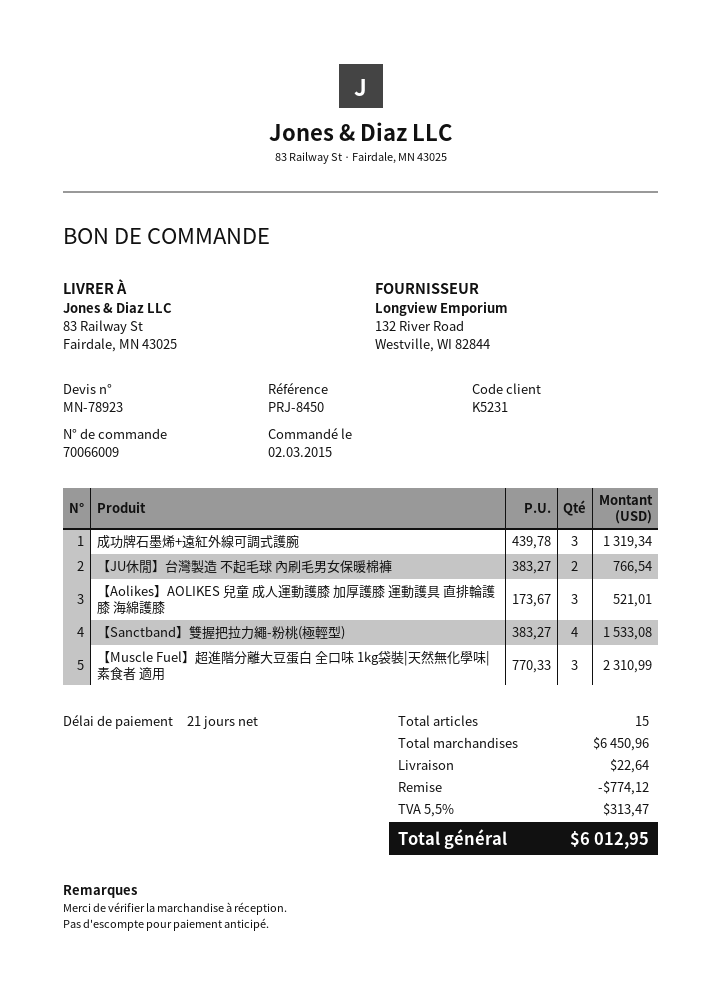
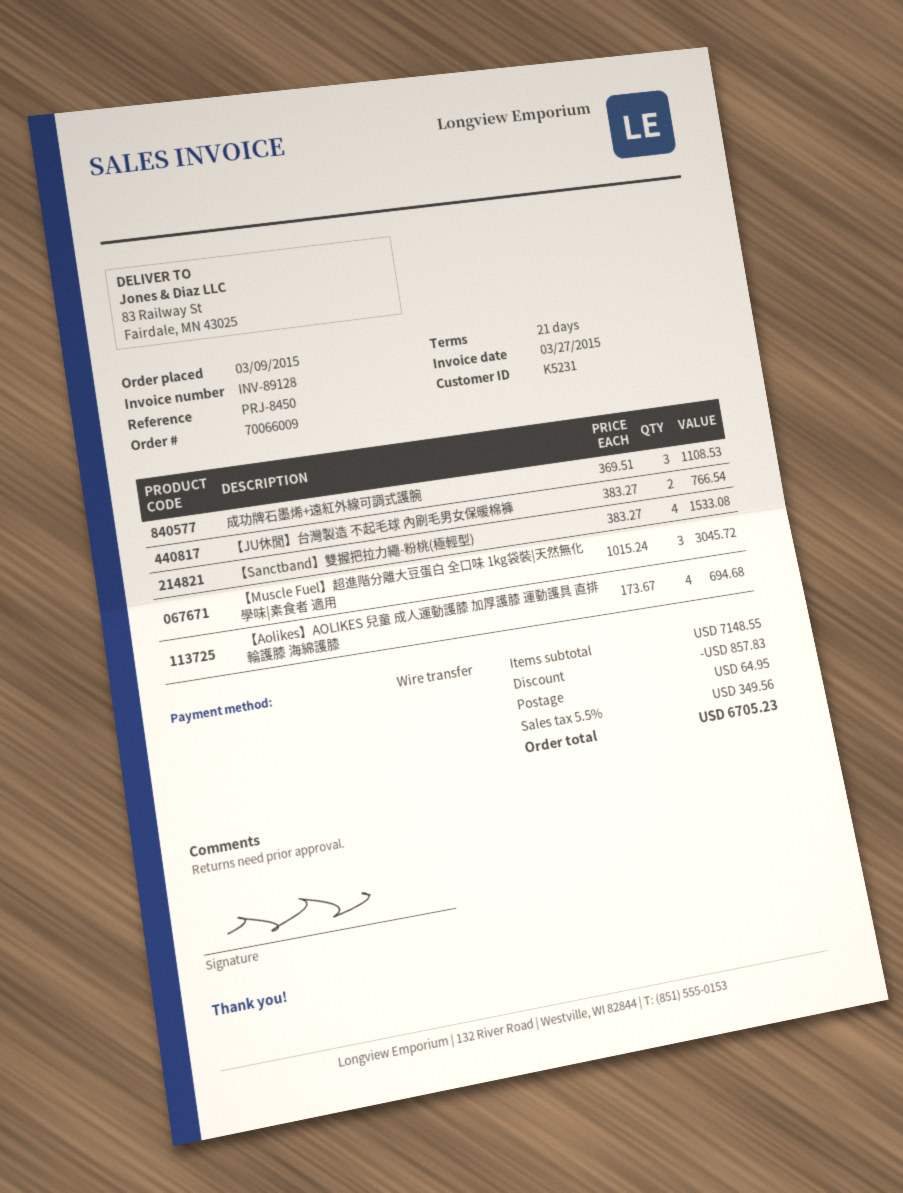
order date: 2015-03-02 -> 2015-03-09
成功牌石墨烯+遠紅外線可調式護腕: 3 x 439.78 = 1319.34 -> 3 x 369.51 = 1108.53
【Aolikes】AOLIKES 兒童 成人運動護膝 加厚護膝 運動護具 直排輪護膝 海綿護膝: 3 x 173.67 = 521.01 -> 4 x 173.67 = 694.68
【Muscle Fuel】超進階分離大豆蛋白 全口味 1kg袋裝|天然無化學味|素食者 適用: 3 x 770.33 = 2310.99 -> 3 x 1015.24 = 3045.72
subtotal: 6450.96 -> 7148.55
discount: 774.12 -> 857.83
shipping: 22.64 -> 64.95
tax: 5.5% = 313.47 -> 5.5% = 349.56
total: 6012.95 -> 6705.23

